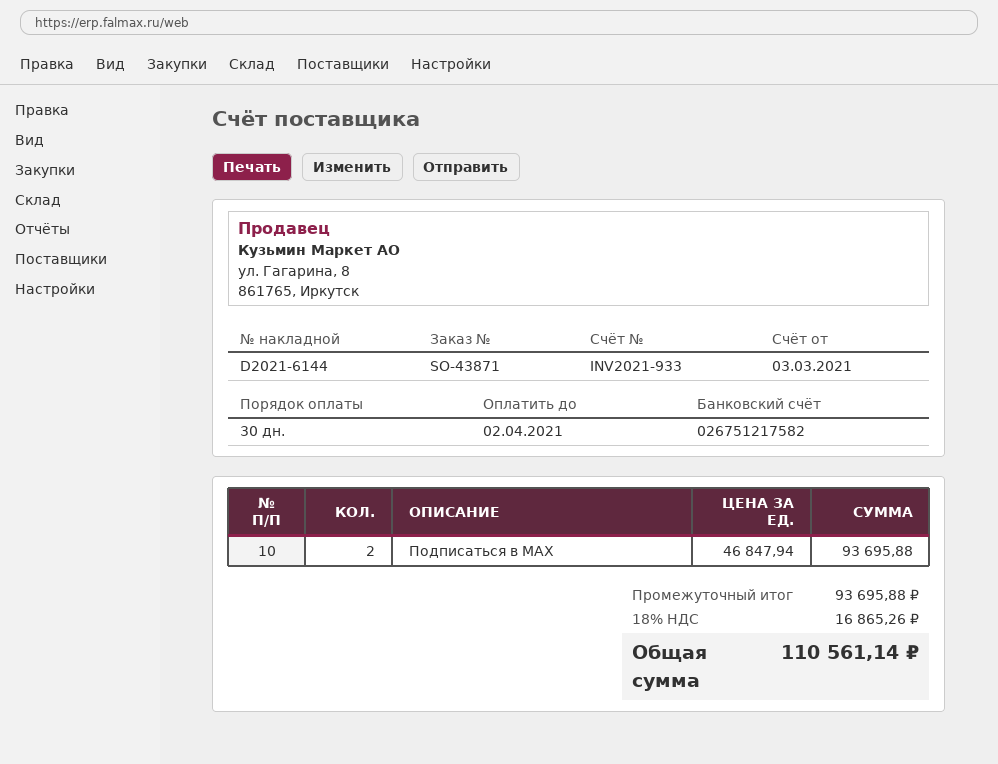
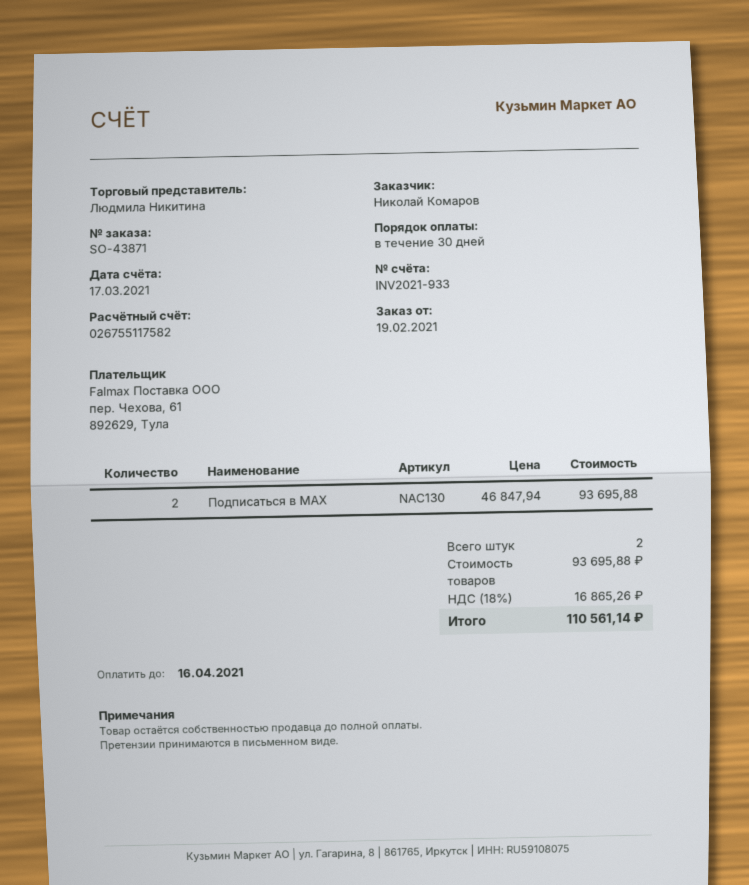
invoice date: 2021-03-03 -> 2021-03-17
due date: 2021-04-02 -> 2021-04-16
bank account: 026751217582 -> 026755117582

